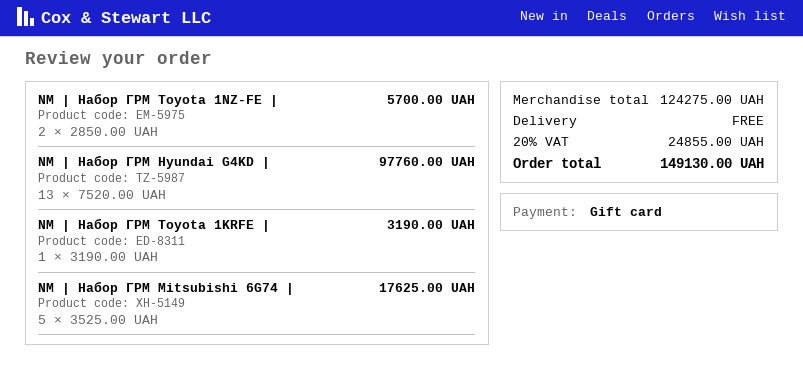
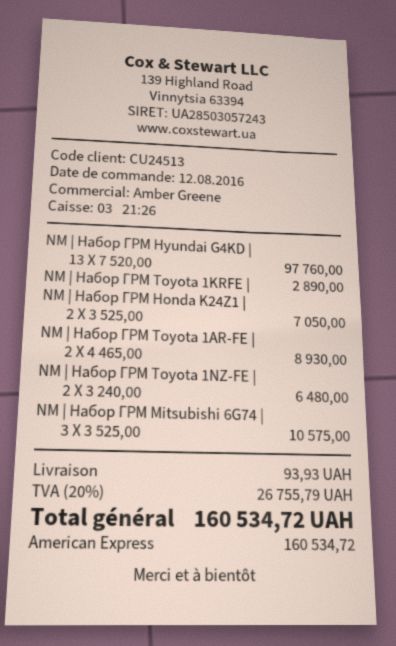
payment method: gift card -> American Express
NM | Набор ГРМ Toyota 1NZ-FE |: 2 x 2850.00 = 5700.00 -> 2 x 3240.00 = 6480.00
NM | Набор ГРМ Toyota 1KRFE |: 1 x 3190.00 = 3190.00 -> 1 x 2890.00 = 2890.00
NM | Набор ГРМ Mitsubishi 6G74 |: 5 x 3525.00 = 17625.00 -> 3 x 3525.00 = 10575.00
NM | Набор ГРМ Honda K24Z1 |: none -> 2 x 3525.00 = 7050.00
NM | Набор ГРМ Toyota 1AR-FE |: none -> 2 x 4465.00 = 8930.00
shipping: 0.00 -> 93.93
tax: 20% = 24855.00 -> 20% = 26755.79
total: 149130.00 -> 160534.72

